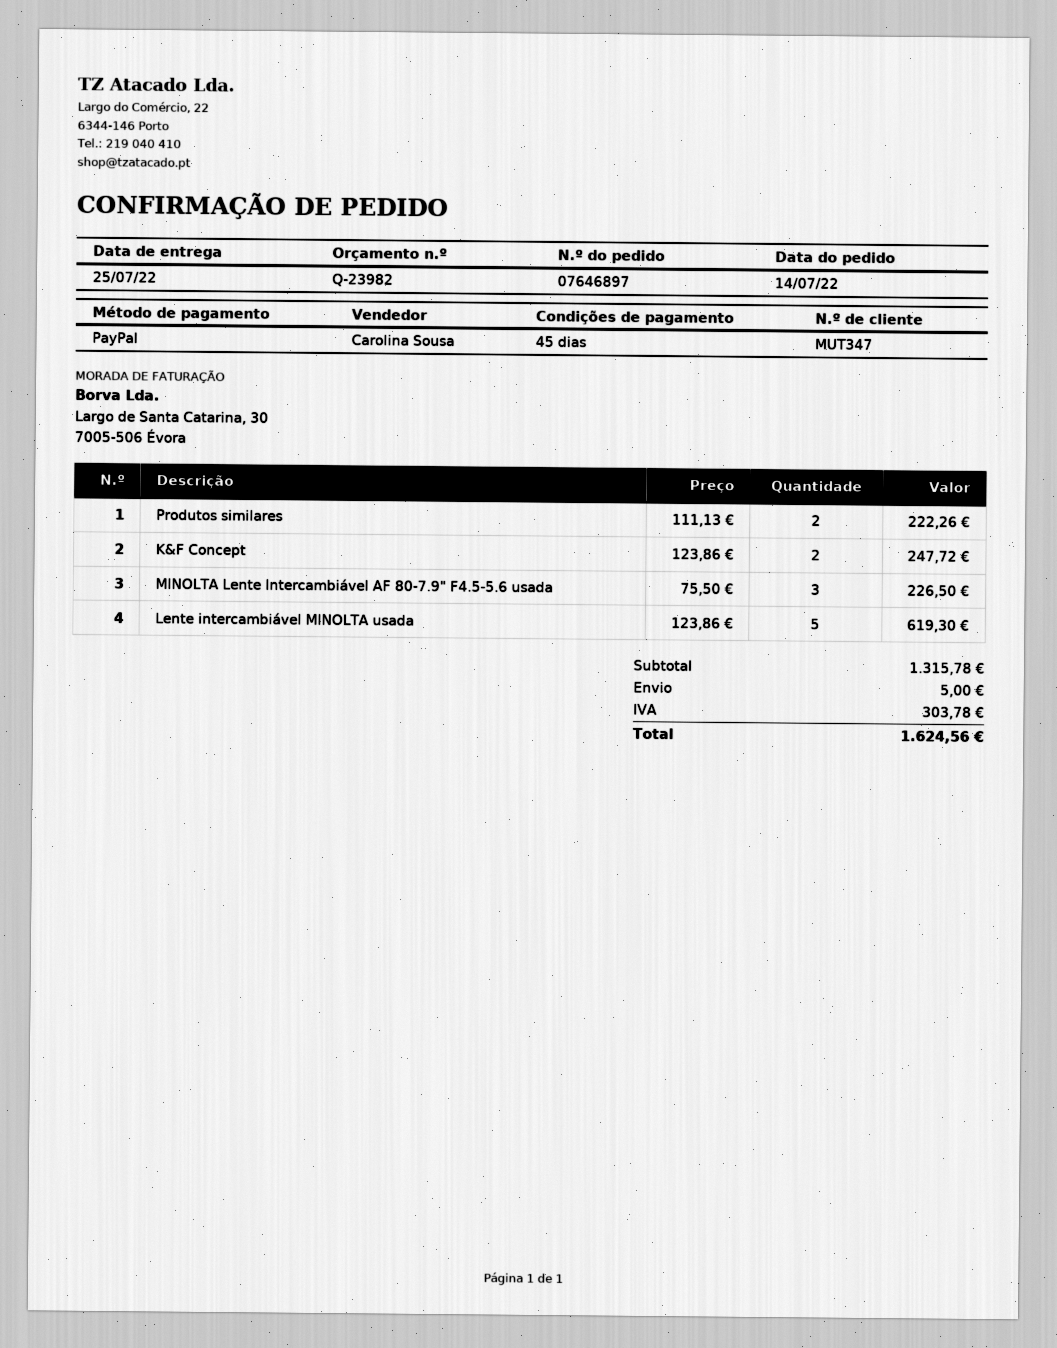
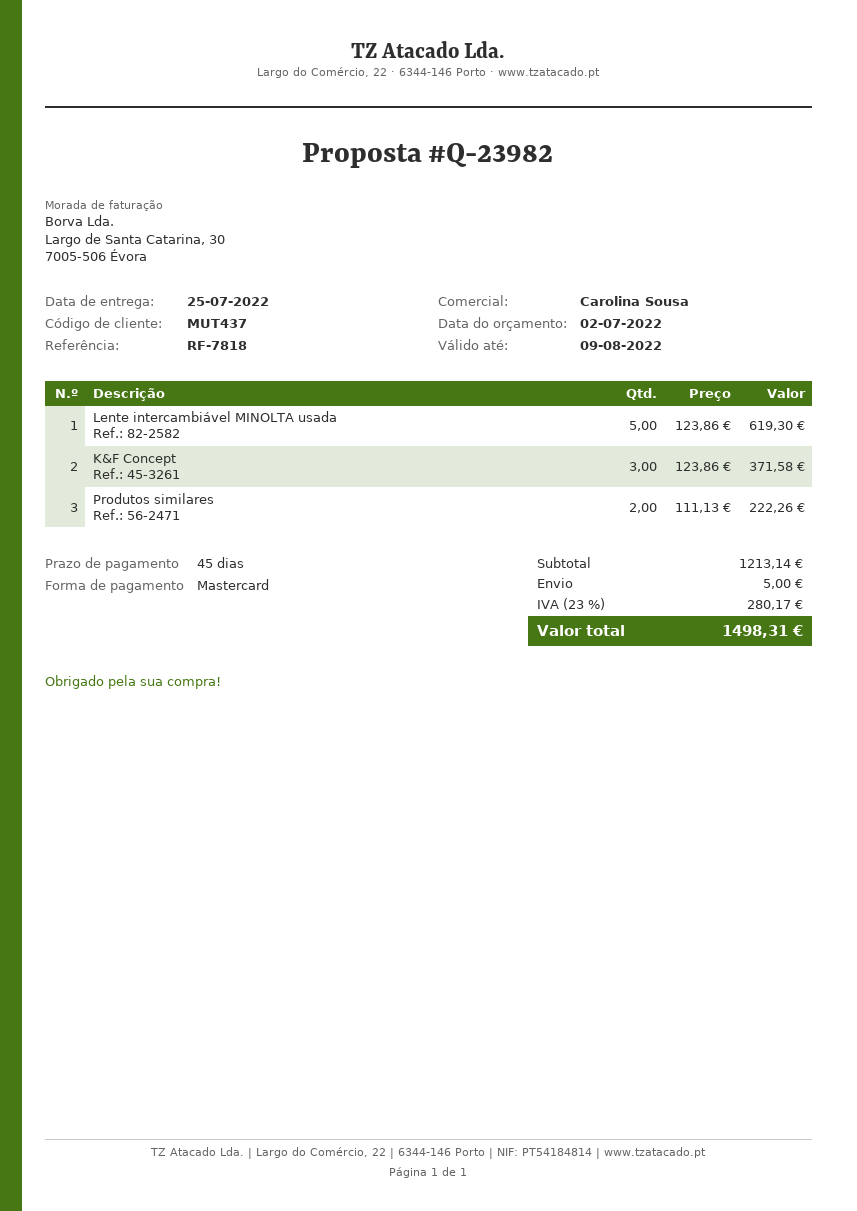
customer number: MUT347 -> MUT437
payment method: PayPal -> Mastercard
K&F Concept: 2 x 123.86 = 247.72 -> 3 x 123.86 = 371.58
MINOLTA Lente Intercambiável AF 80-7.9" F4.5-5.6 usada: 3 x 75.50 = 226.50 -> none
subtotal: 1315.78 -> 1213.14
tax: 303.78 -> 280.17
total: 1624.56 -> 1498.31

